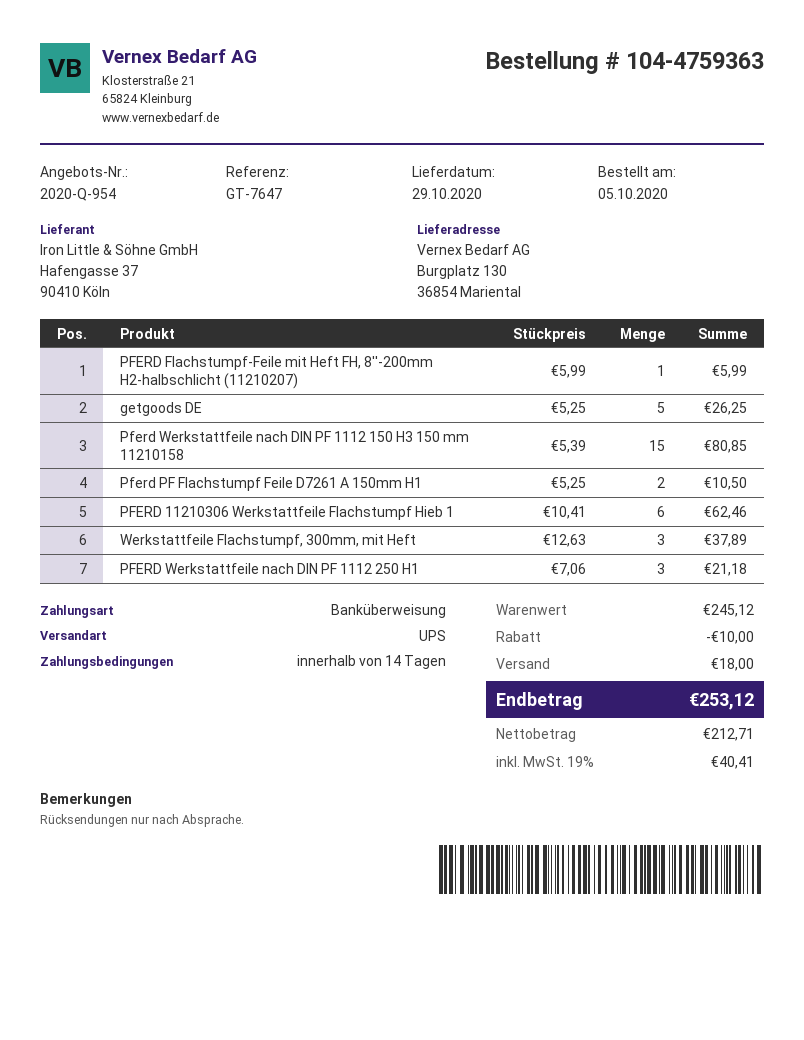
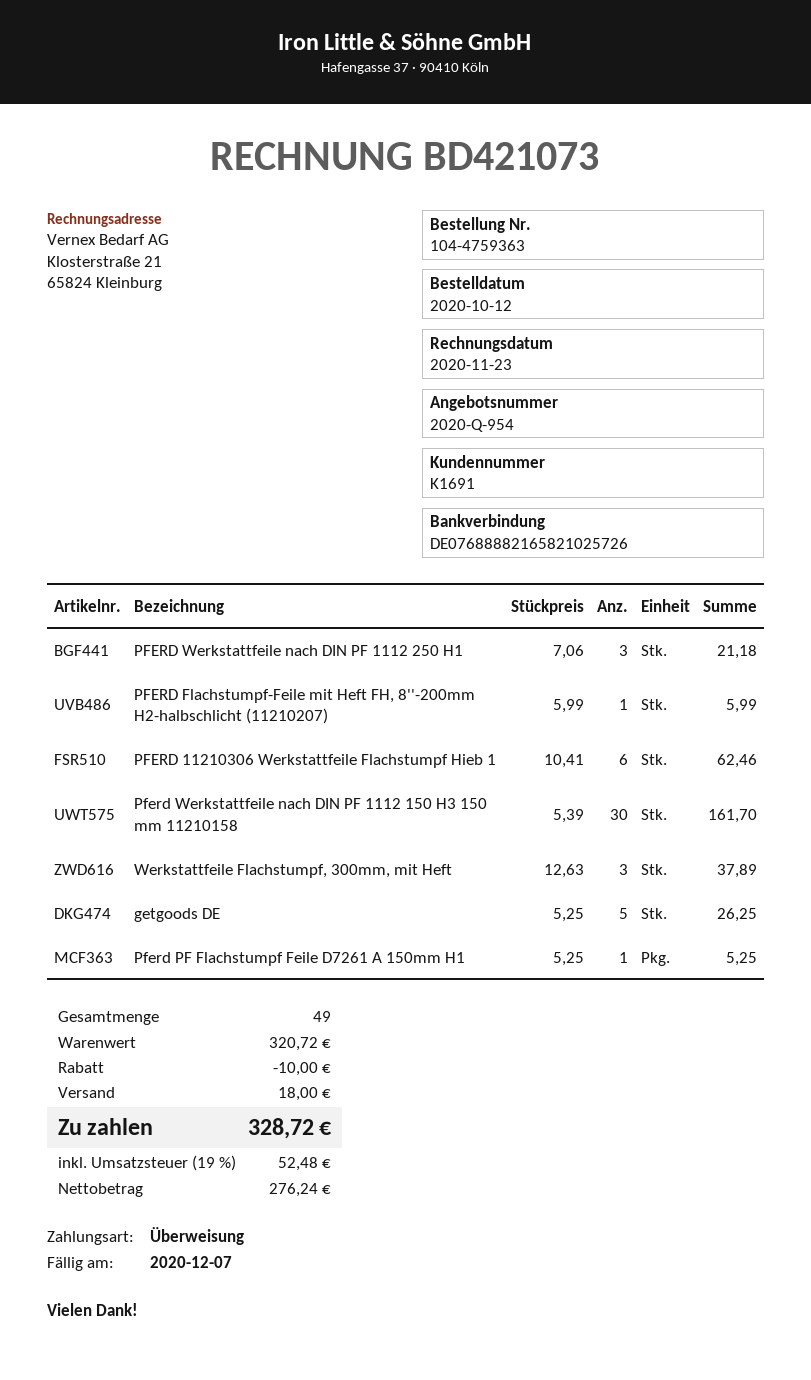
order date: 2020-10-05 -> 2020-10-12
Pferd Werkstattfeile nach DIN PF 1112 150 H3 150 mm 11210158: 15 x 5.39 = 80.85 -> 30 x 5.39 = 161.70
Pferd PF Flachstumpf Feile D7261 A 150mm H1: 2 x 5.25 = 10.50 -> 1 x 5.25 = 5.25
subtotal: 245.12 -> 320.72
net: 212.71 -> 276.24
tax: 19% = 40.41 -> 19% = 52.48
total: 253.12 -> 328.72

